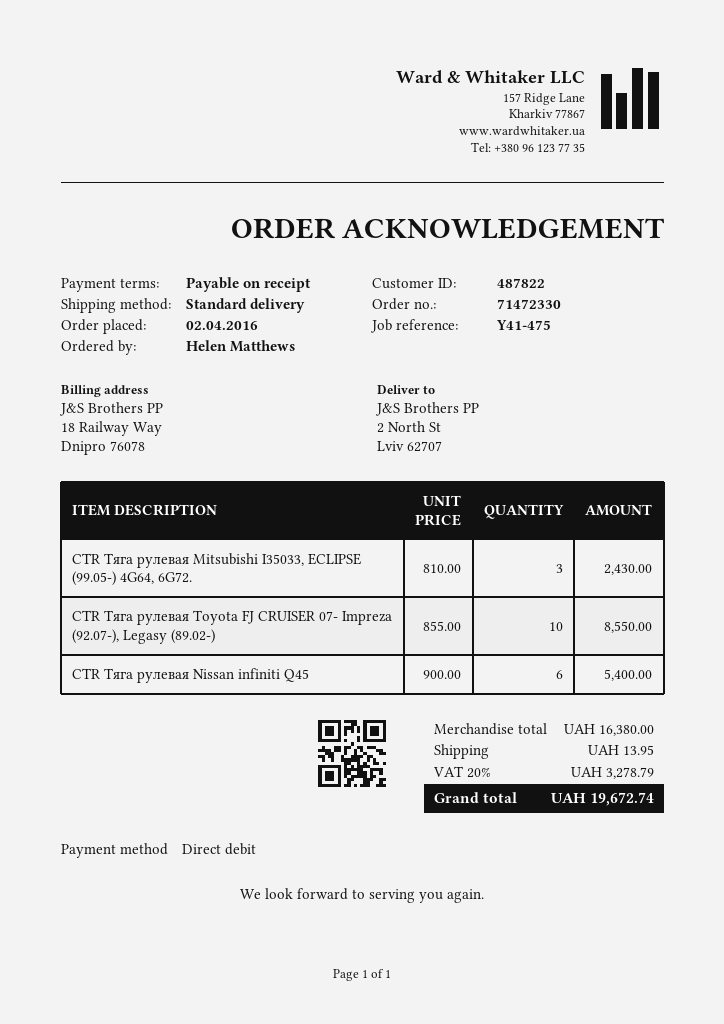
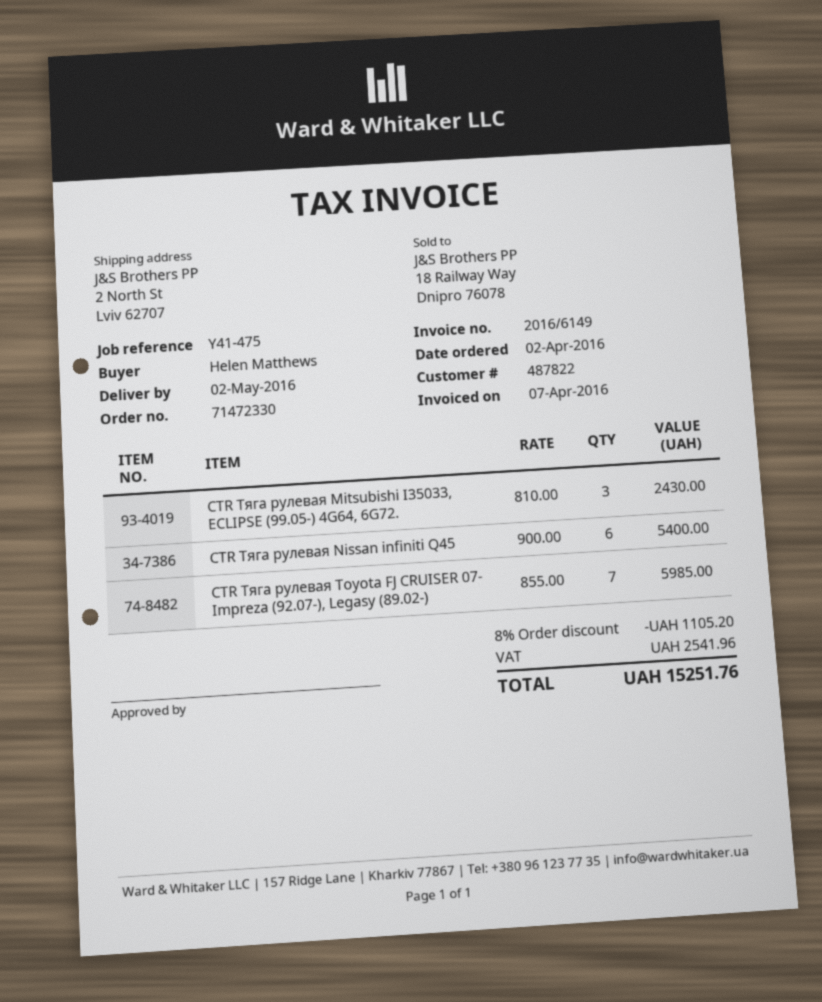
CTR Тяга рулевая Toyota FJ CRUISER 07- Impreza (92.07-), Legasy (89.02-): 10 x 855.00 = 8550.00 -> 7 x 855.00 = 5985.00
discount: none -> 8% = 1105.20
shipping: 13.95 -> none
tax: 3278.79 -> 2541.96
total: 19672.74 -> 15251.76

